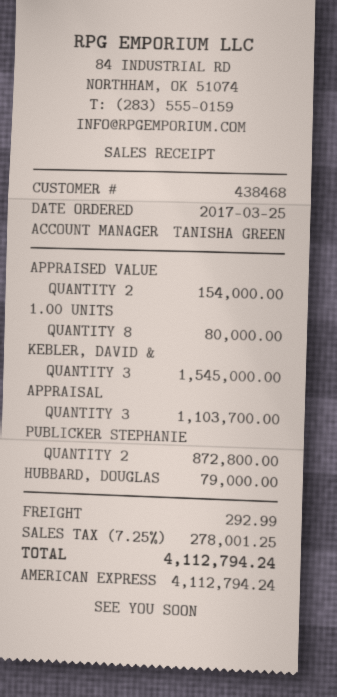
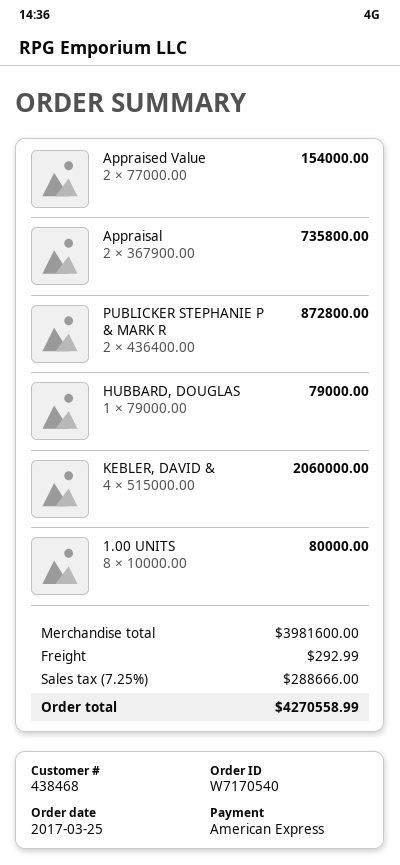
KEBLER, DAVID &: 3 for 1545000.00 -> 4 for 2060000.00
APPRAISAL: 3 for 1103700.00 -> 2 for 735800.00
tax: 7.25% = 278001.25 -> 7.25% = 288666.00
total: 4112794.24 -> 4270558.99

